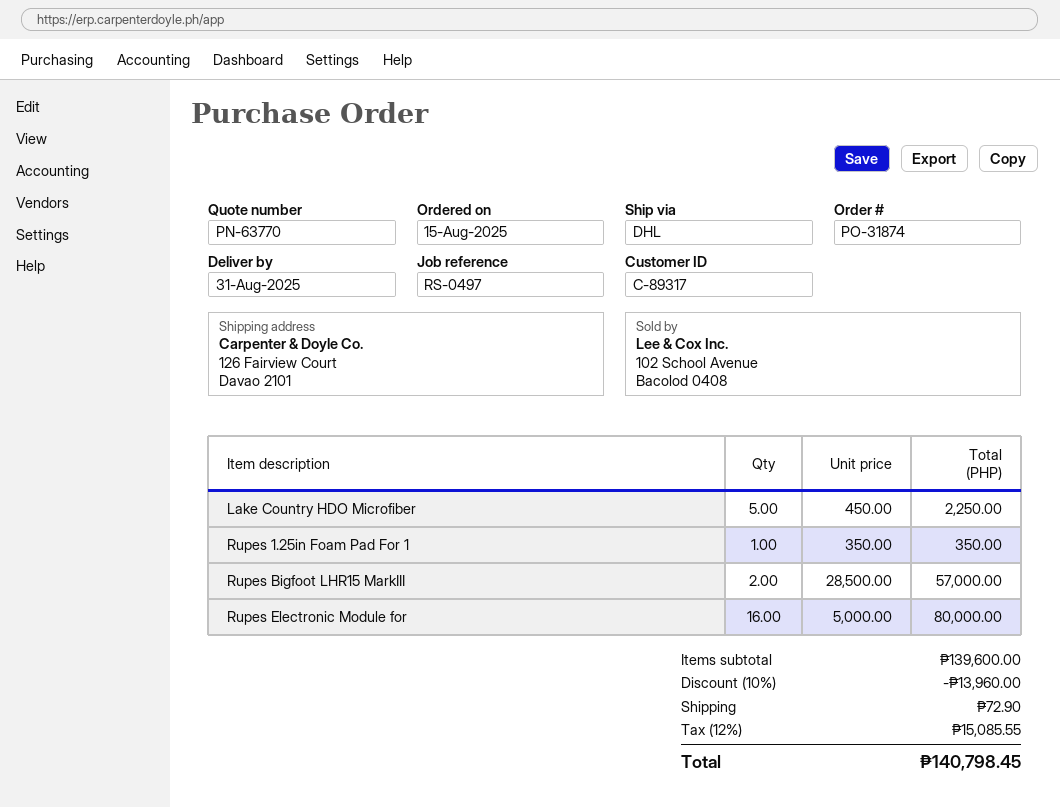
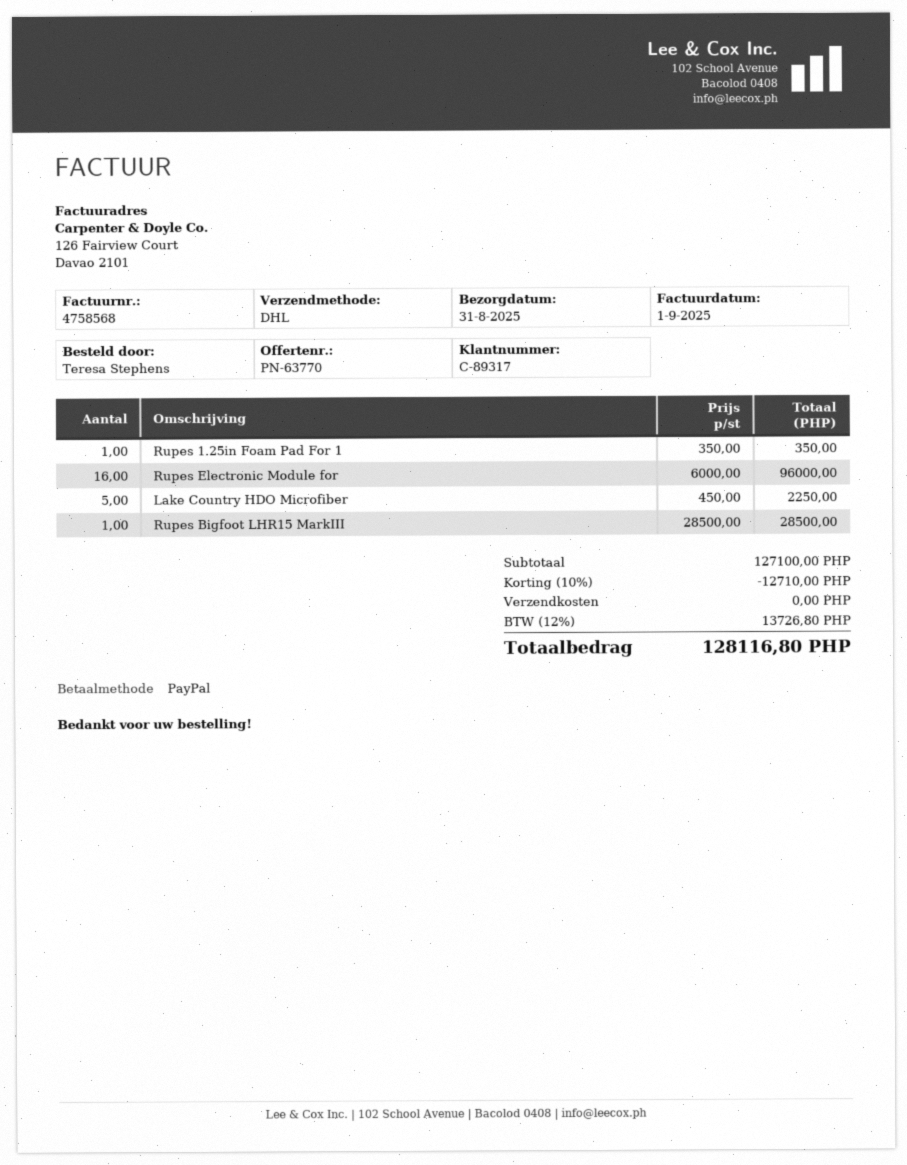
Rupes Bigfoot LHR15 MarkIII: 2 x 28500.00 = 57000.00 -> 1 x 28500.00 = 28500.00
Rupes Electronic Module for: 16 x 5000.00 = 80000.00 -> 16 x 6000.00 = 96000.00
subtotal: 139600.00 -> 127100.00
discount: 10% = 13960.00 -> 10% = 12710.00
shipping: 72.90 -> 0.00
tax: 12% = 15085.55 -> 12% = 13726.80
total: 140798.45 -> 128116.80

